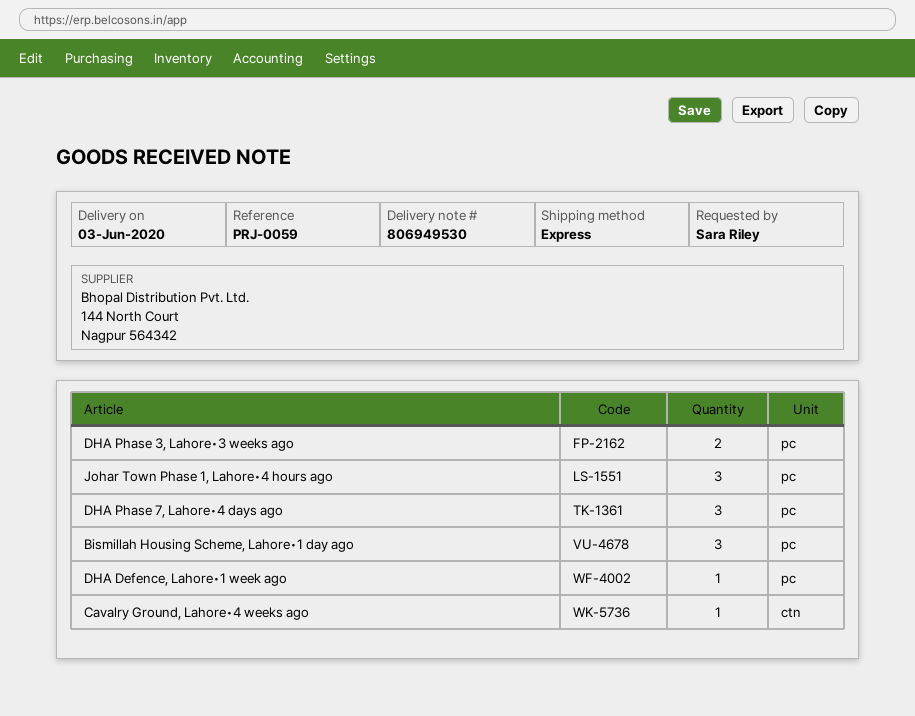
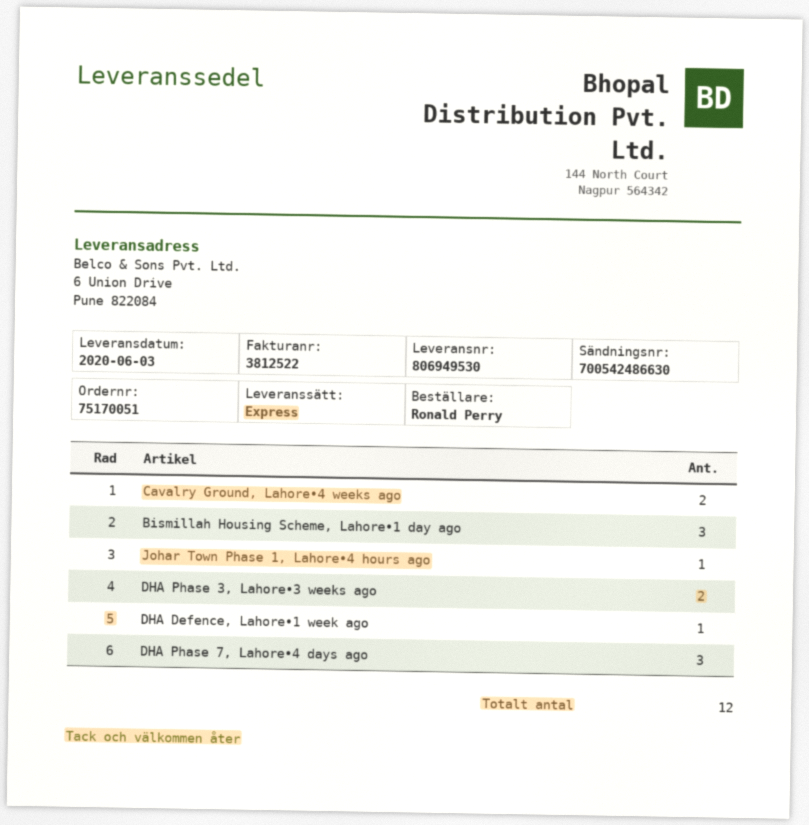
ordered by: Sara Riley -> Ronald Perry
Johar Town Phase 1, Lahore•4 hours ago: 3 -> 1
Cavalry Ground, Lahore•4 weeks ago: 1 -> 2

